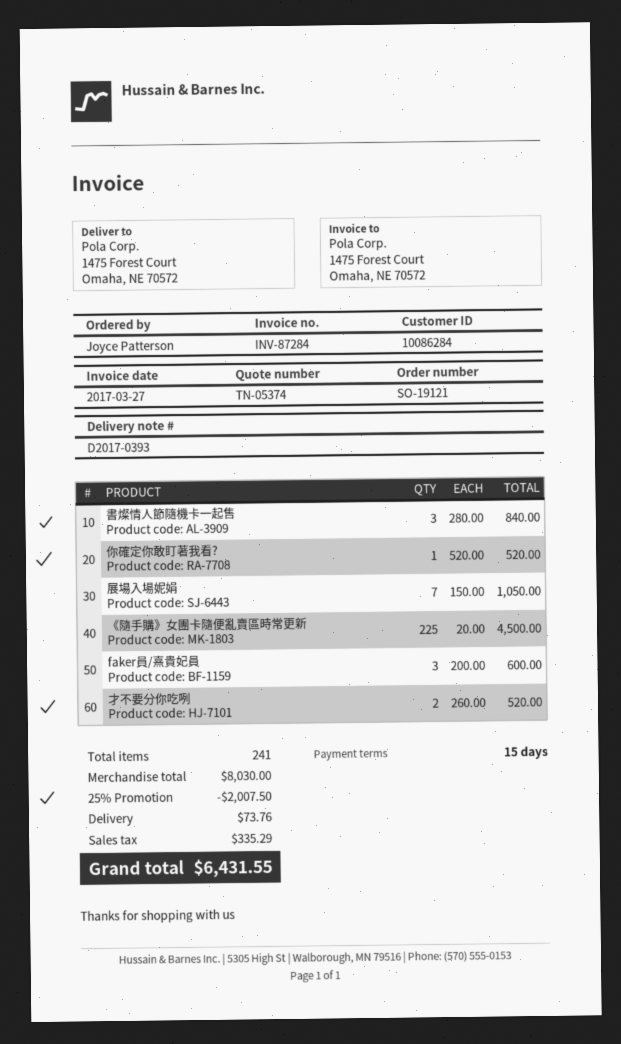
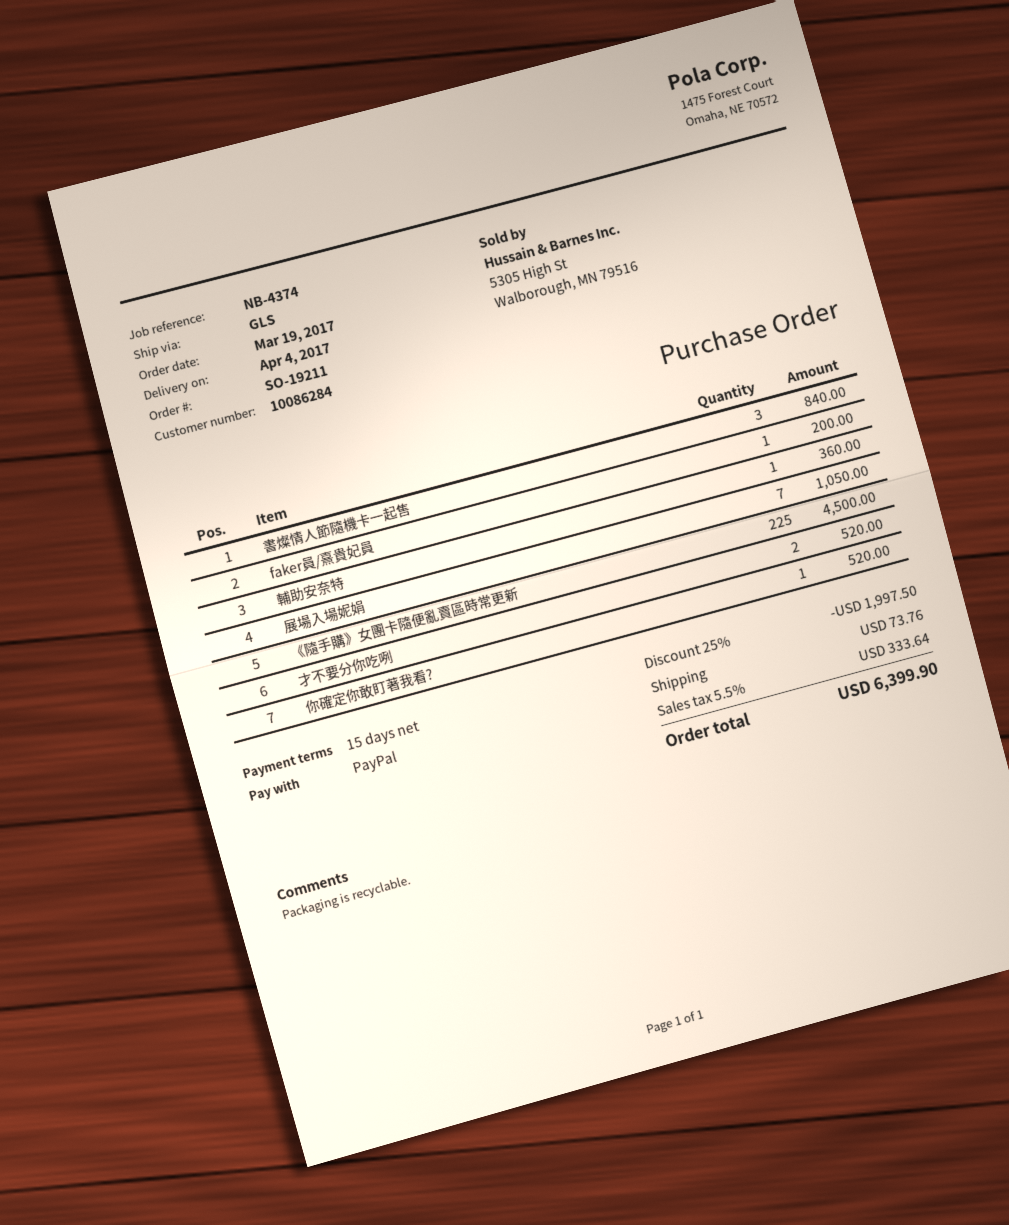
order number: SO-19121 -> SO-19211
faker員/熹貴妃員: 3 for 600.00 -> 1 for 200.00
輔助安奈特: none -> 1 for 360.00
discount: 25% = 2007.50 -> 25% = 1997.50
tax: 335.29 -> 333.64
total: 6431.55 -> 6399.90

